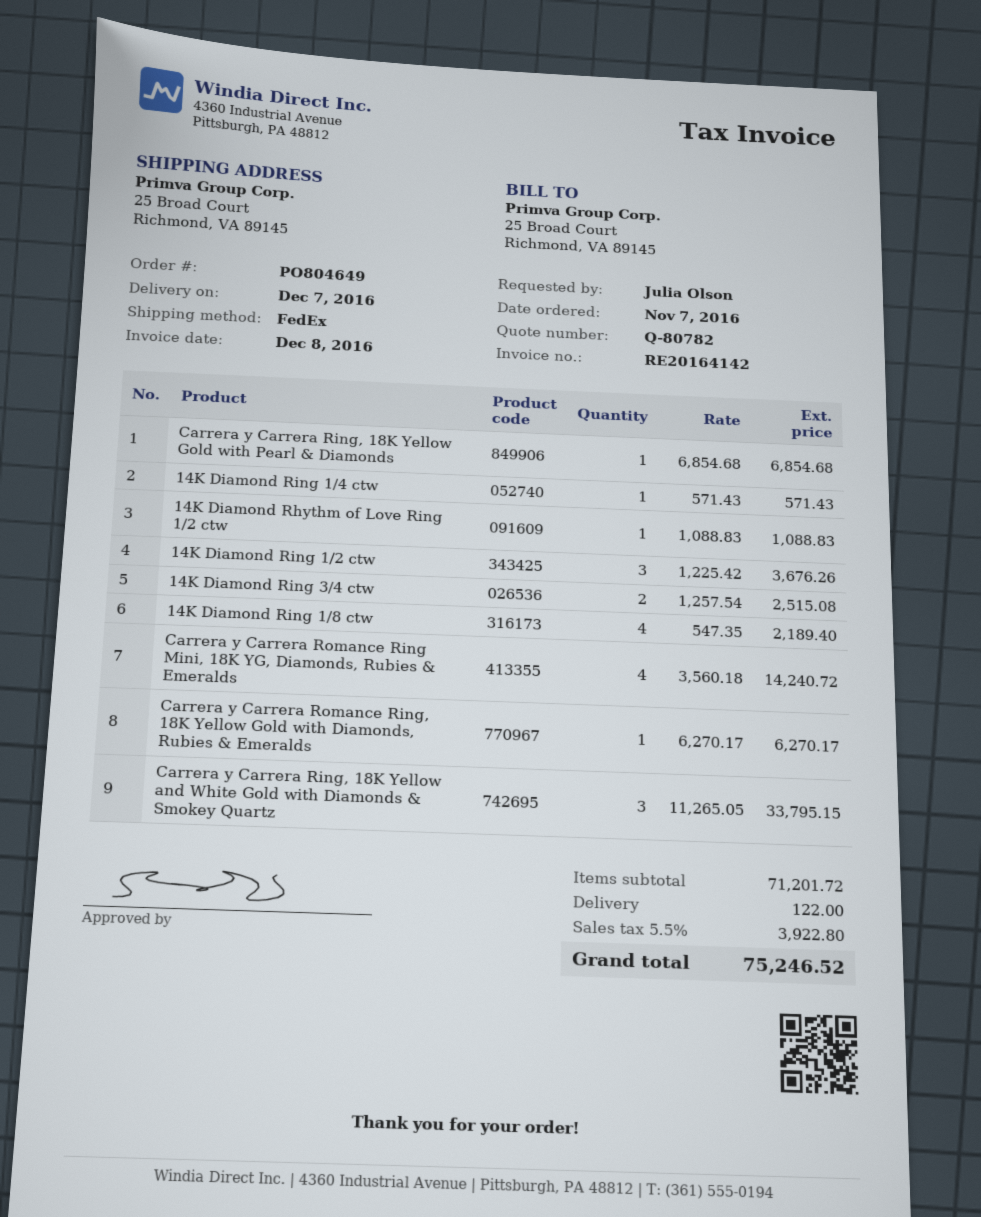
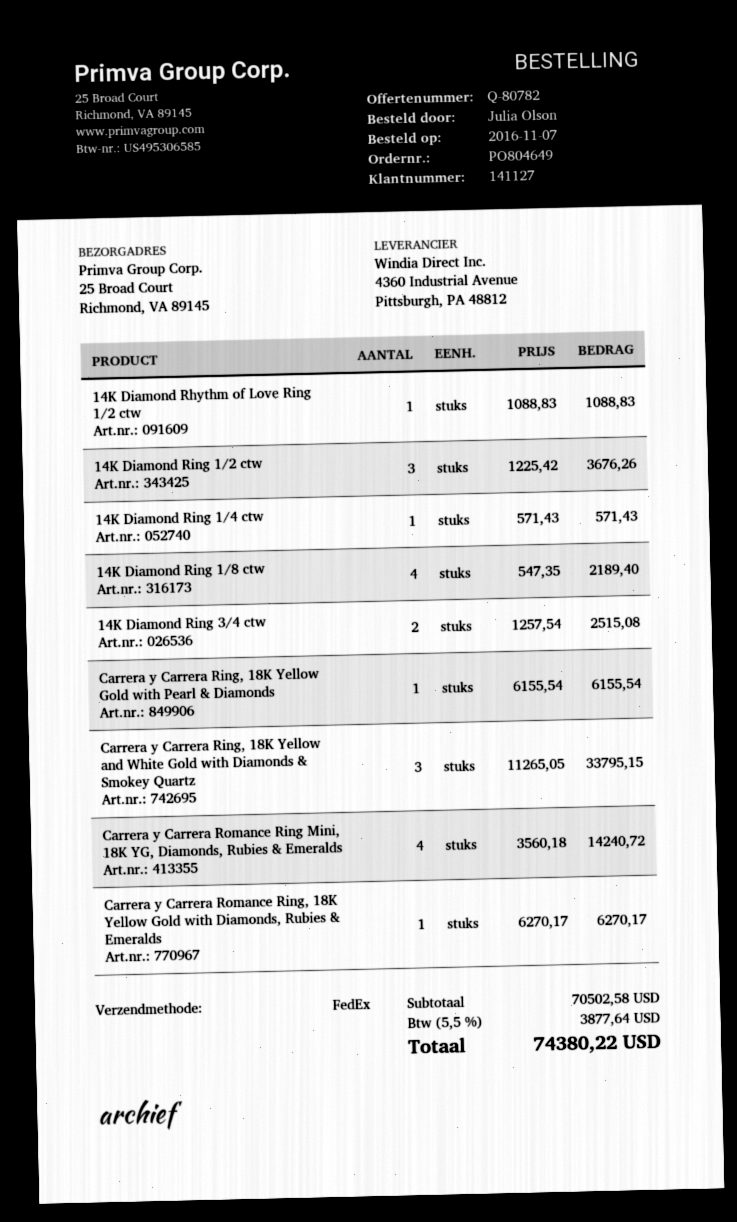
Carrera y Carrera Ring, 18K Yellow Gold with Pearl & Diamonds: 1 x 6854.68 = 6854.68 -> 1 x 6155.54 = 6155.54
subtotal: 71201.72 -> 70502.58
shipping: 122.00 -> none
tax: 5.5% = 3922.80 -> 5.5% = 3877.64
total: 75246.52 -> 74380.22

